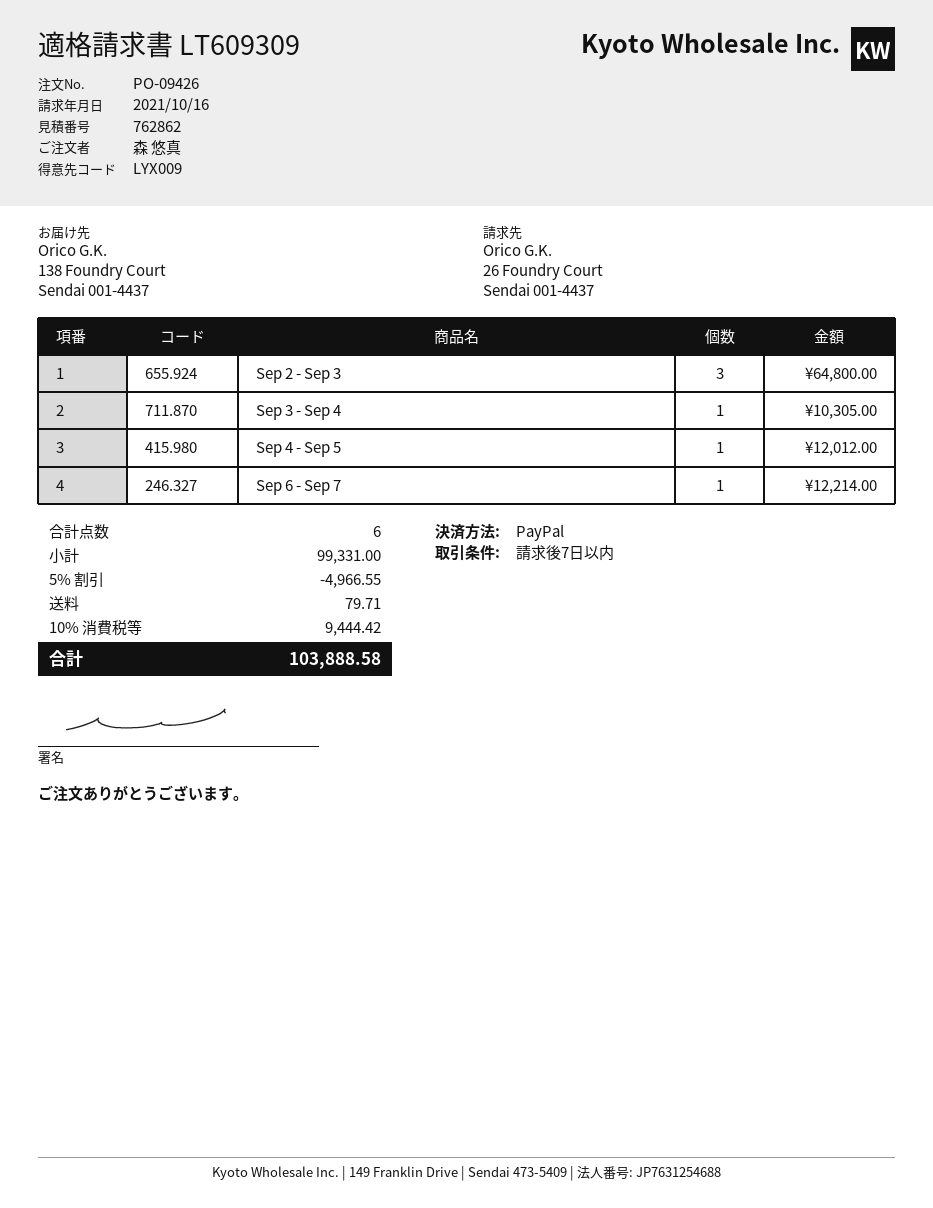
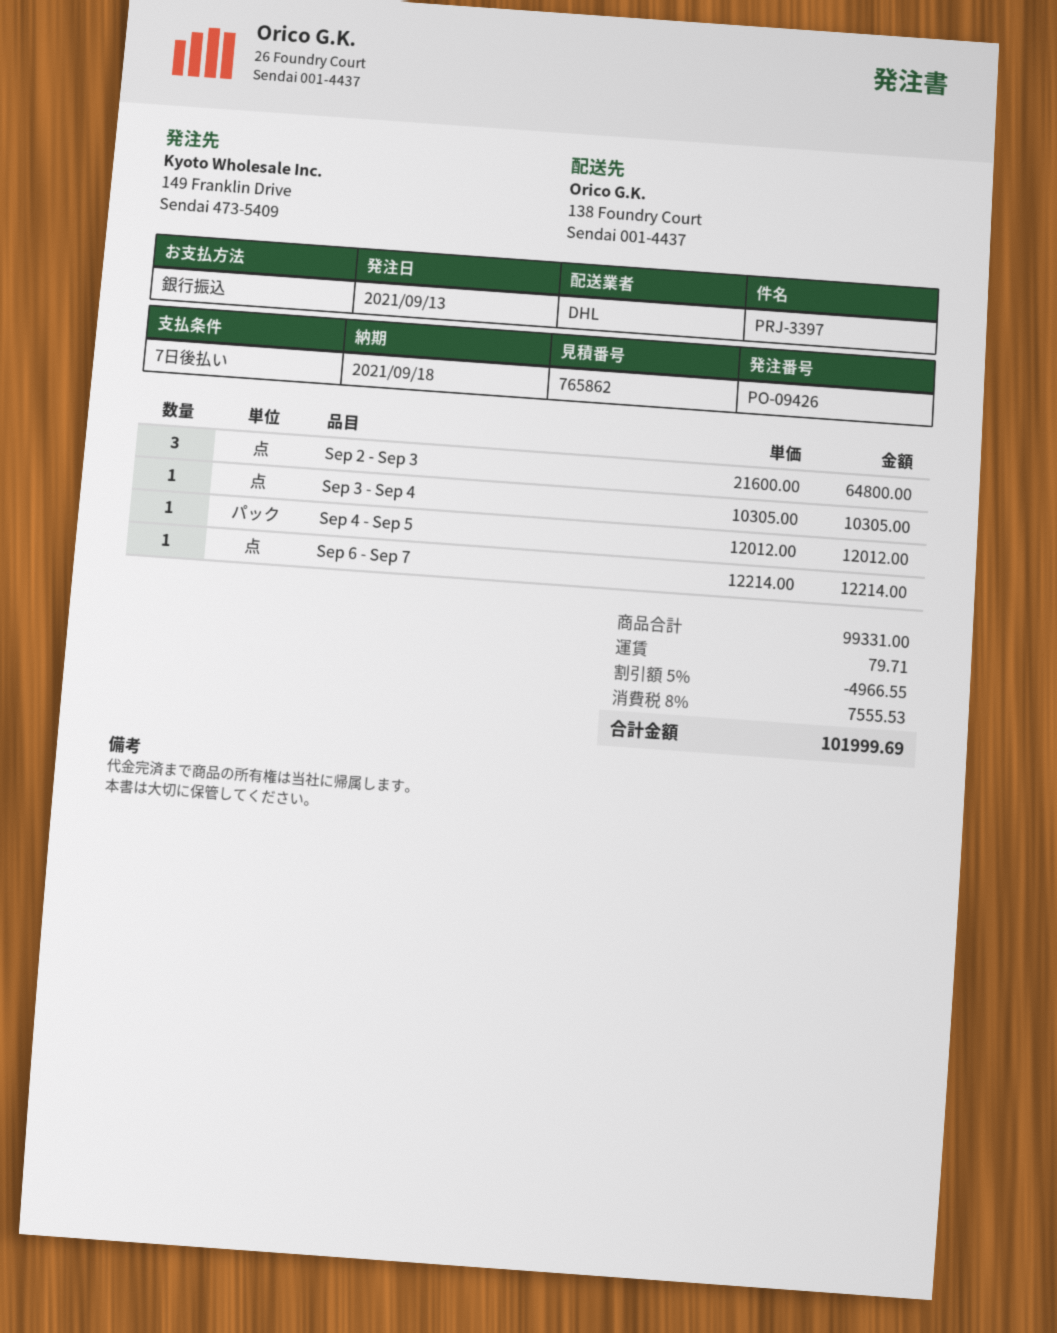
quote number: 762862 -> 765862
payment method: PayPal -> bank transfer
tax: 10% = 9444.42 -> 8% = 7555.53
total: 103888.58 -> 101999.69

